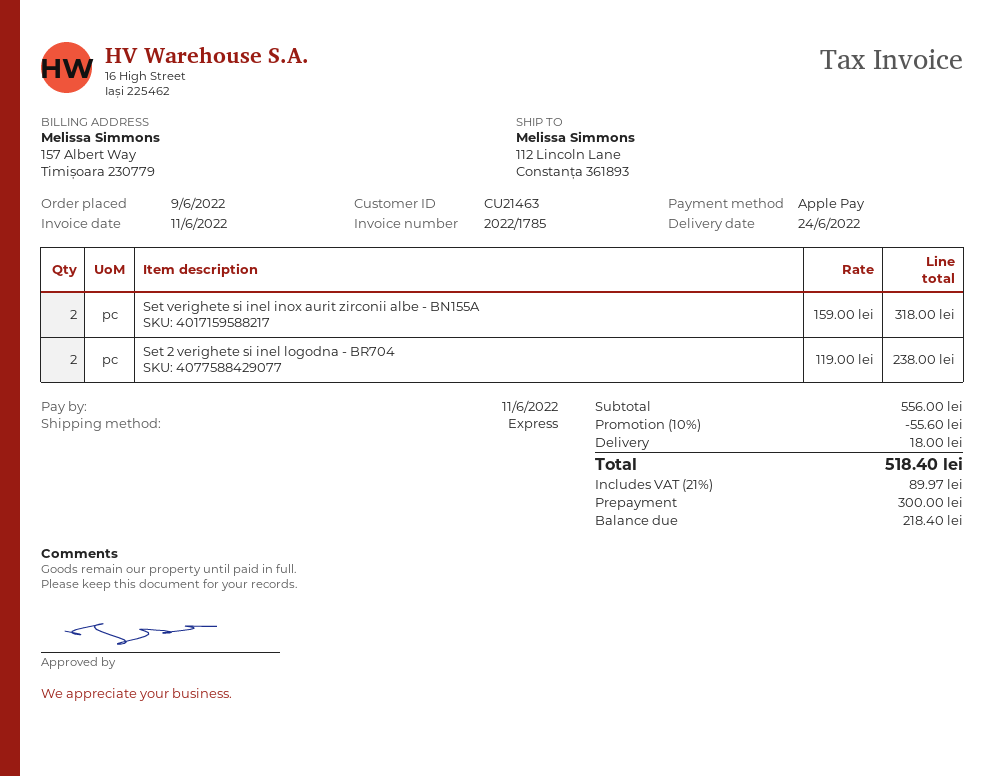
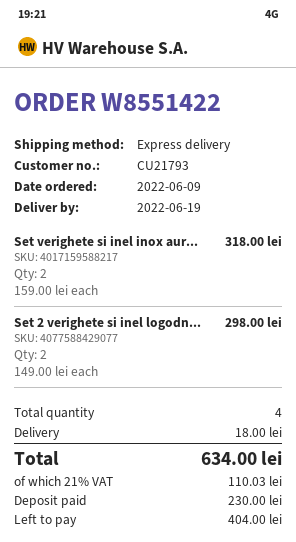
delivery date: 2022-06-24 -> 2022-06-19
customer number: CU21463 -> CU21793
Set 2 verighete si inel logodna - BR704: 2 x 119.00 = 238.00 -> 2 x 149.00 = 298.00
discount: 10% = 55.60 -> none
tax: 21% = 89.97 -> 21% = 110.03
total: 518.40 -> 634.00
deposit: 300.00 -> 230.00
balance: 218.40 -> 404.00

